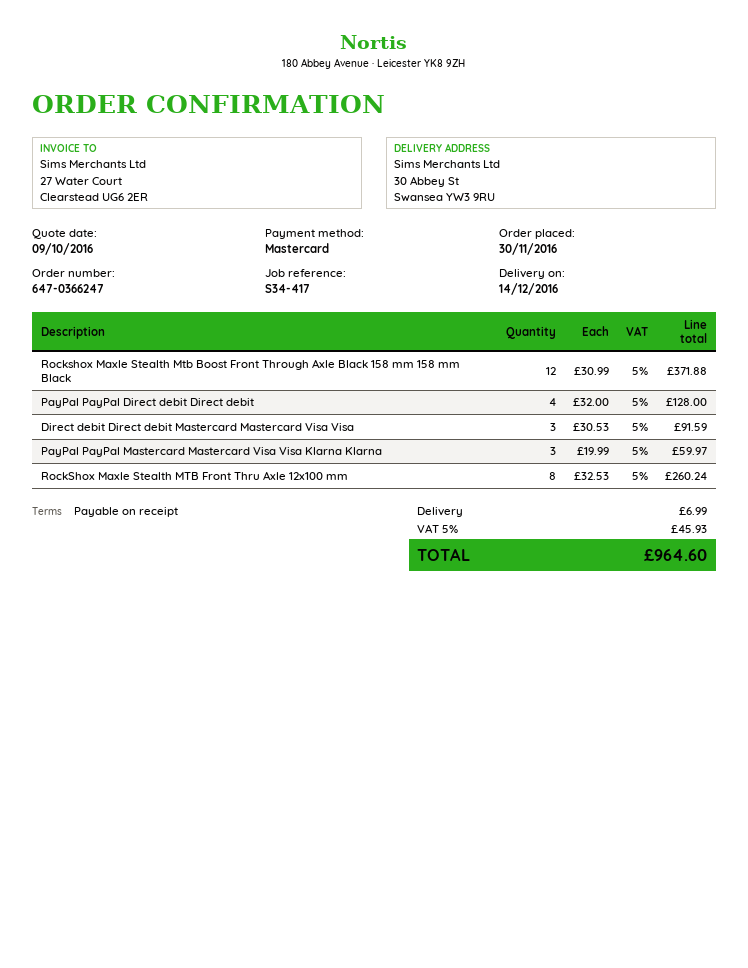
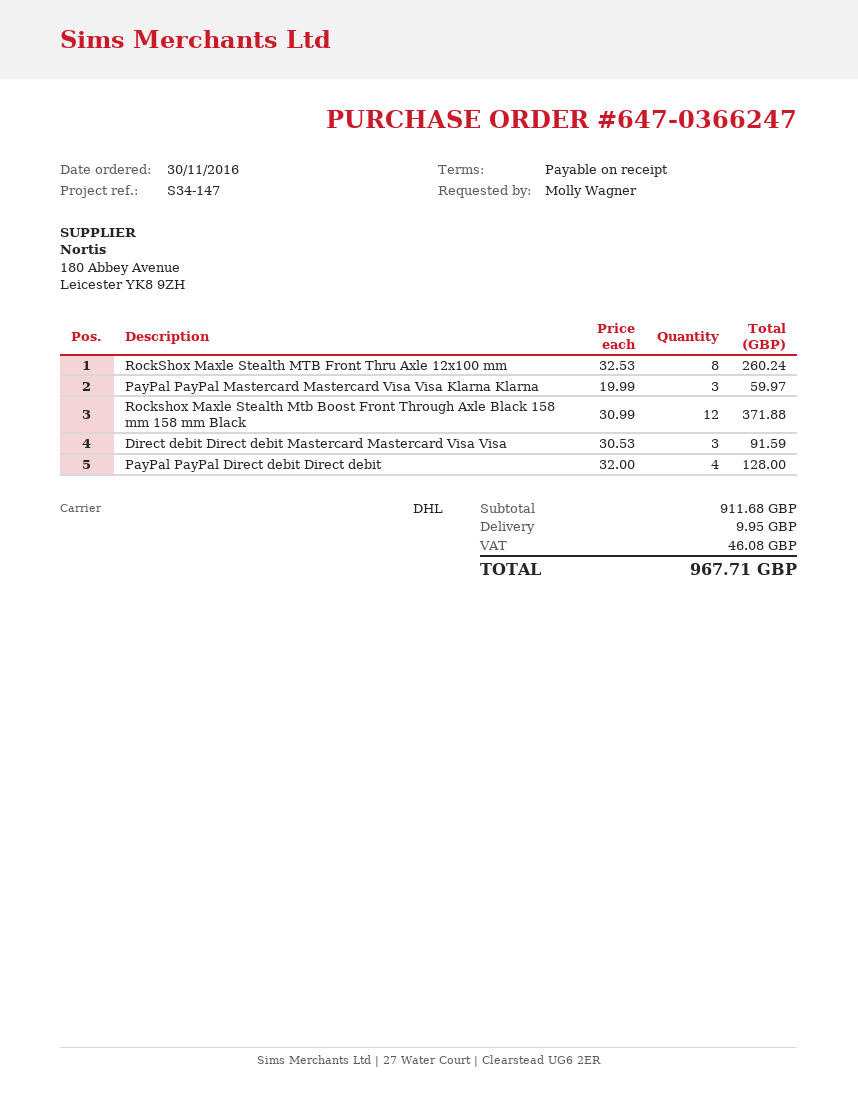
reference: S34-417 -> S34-147
shipping: 6.99 -> 9.95
tax: 45.93 -> 46.08
total: 964.60 -> 967.71

